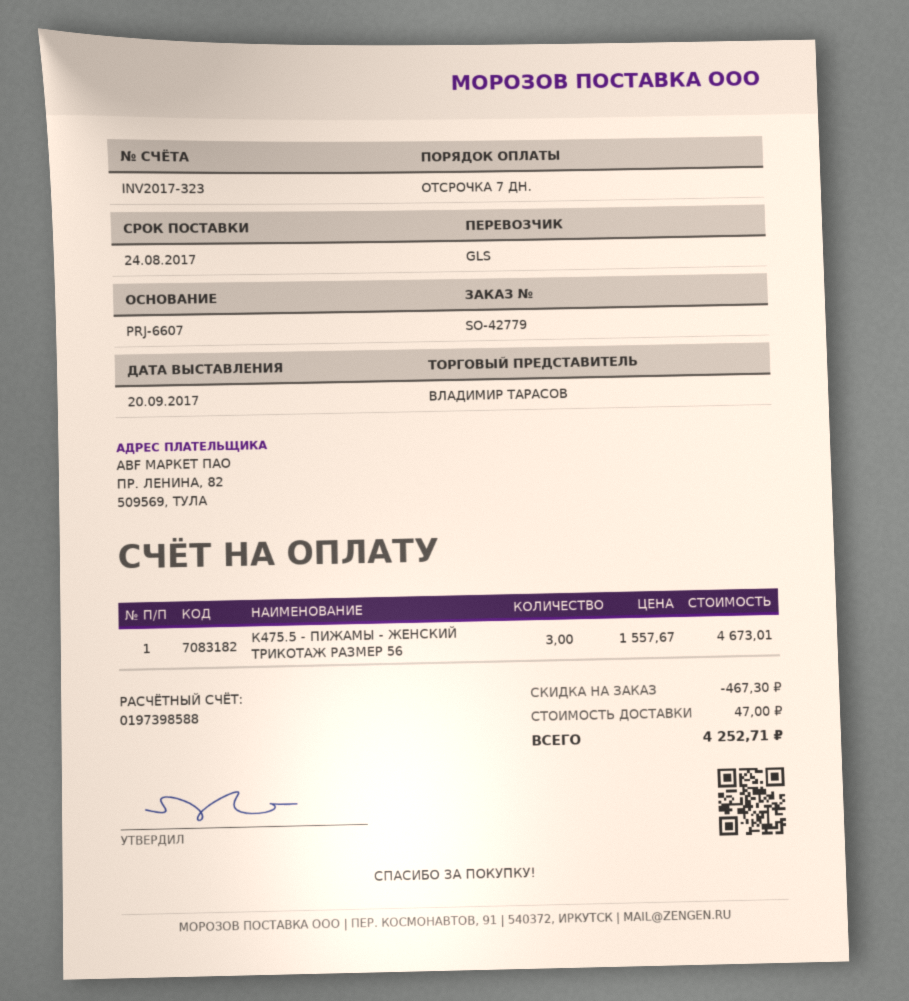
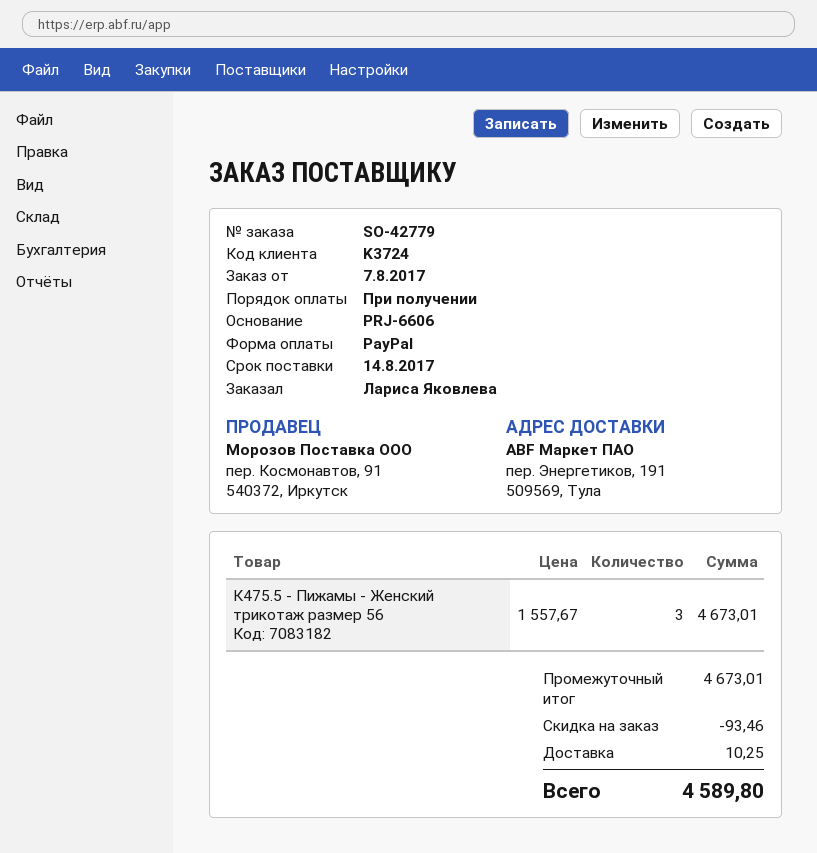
delivery date: 2017-08-24 -> 2017-08-14
payment terms: 7 days -> on receipt
reference: PRJ-6607 -> PRJ-6606
discount: 467.30 -> 93.46
shipping: 47.00 -> 10.25
total: 4252.71 -> 4589.80

